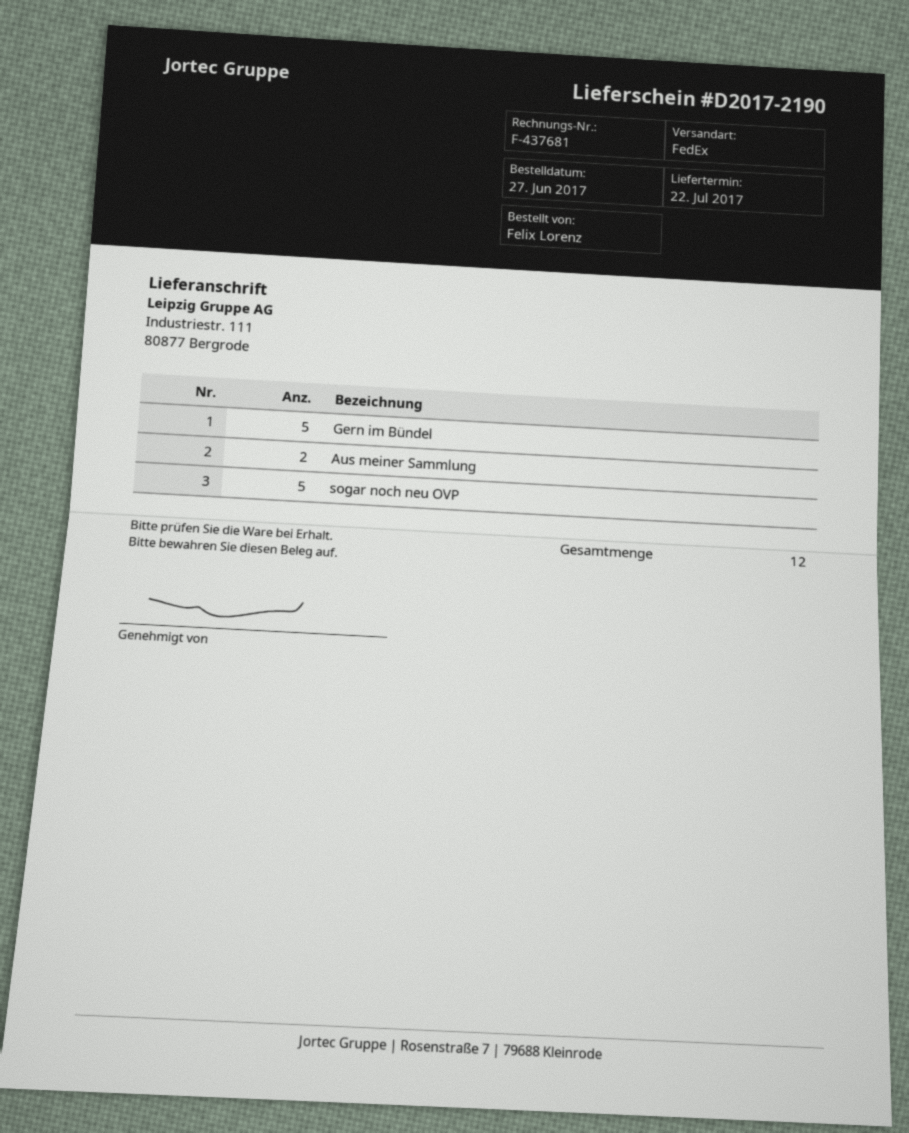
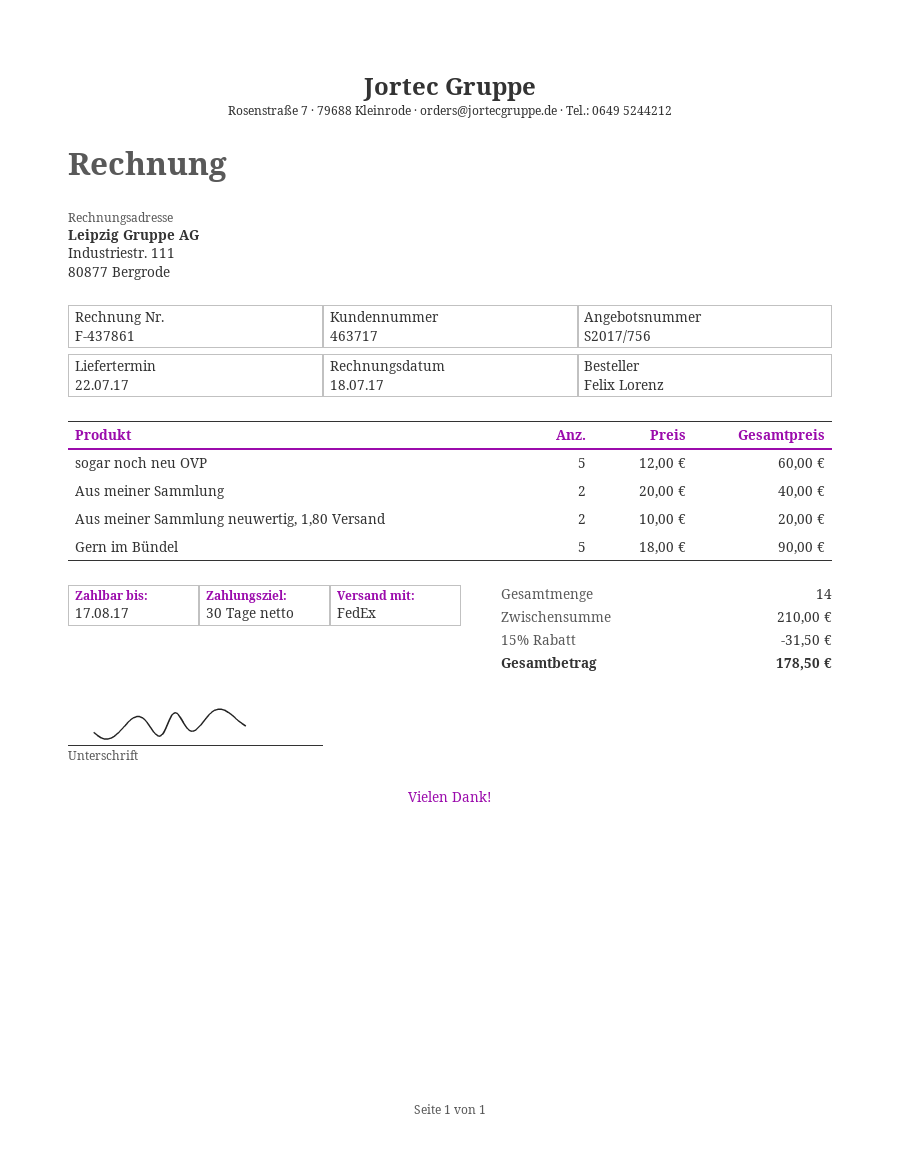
invoice number: F-437681 -> F-437861
Aus meiner Sammlung neuwertig, 1,80 Versand: none -> 2
total quantity: 12 -> 14

